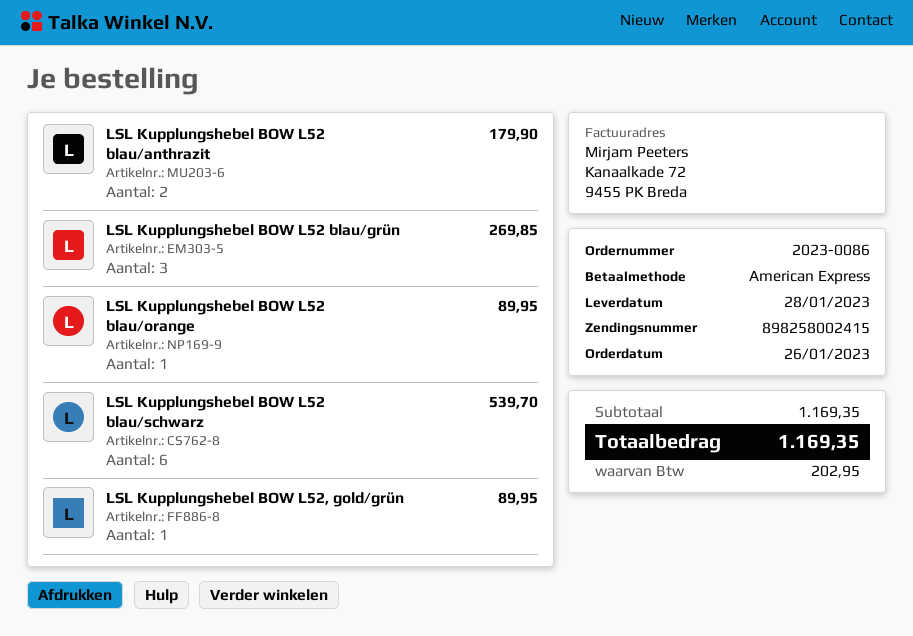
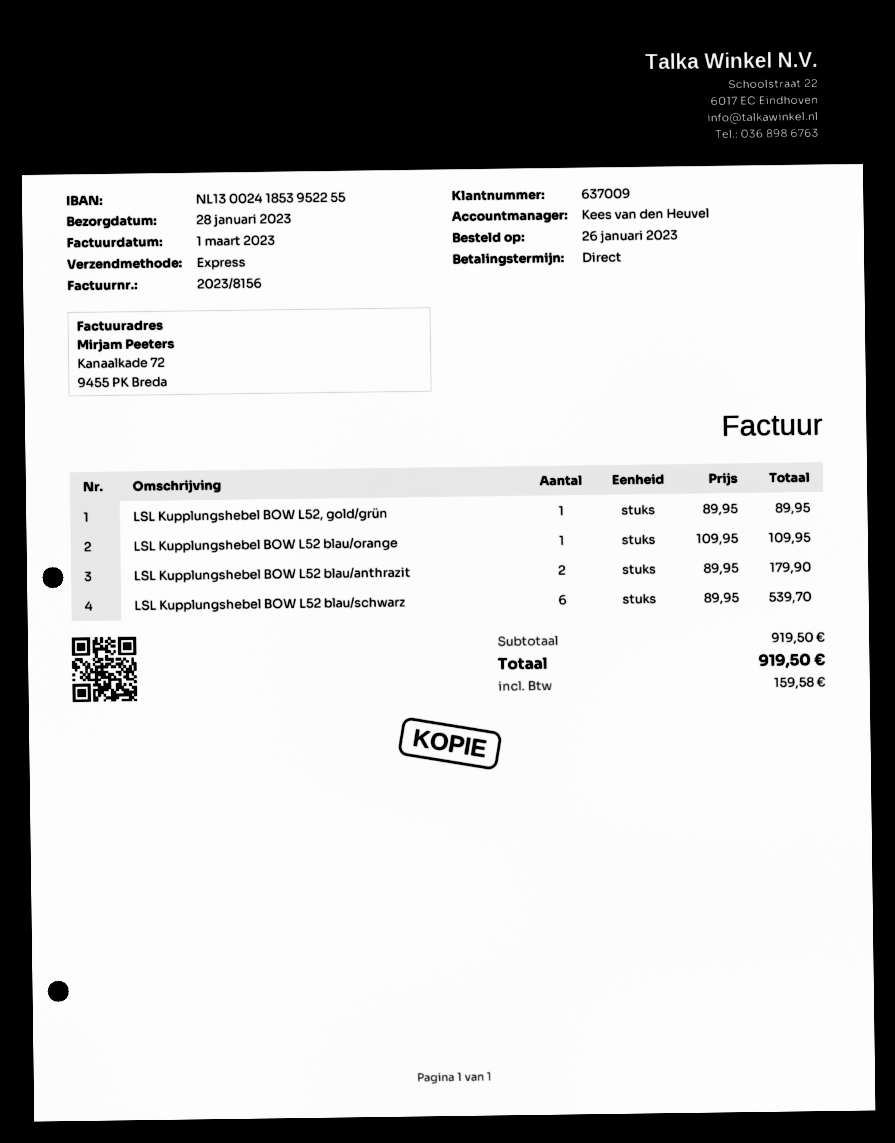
LSL Kupplungshebel BOW L52 blau/grün: 3 for 269.85 -> none
LSL Kupplungshebel BOW L52 blau/orange: 1 for 89.95 -> 1 for 109.95
subtotal: 1169.35 -> 919.50
tax: 202.95 -> 159.58
total: 1169.35 -> 919.50

